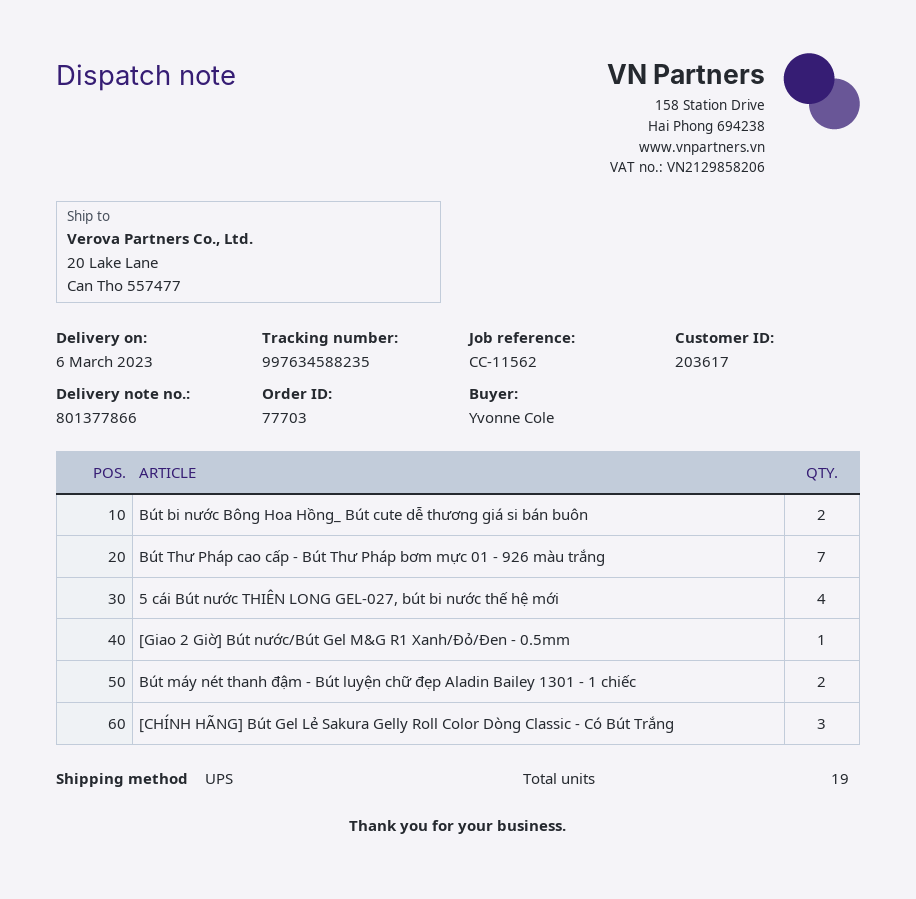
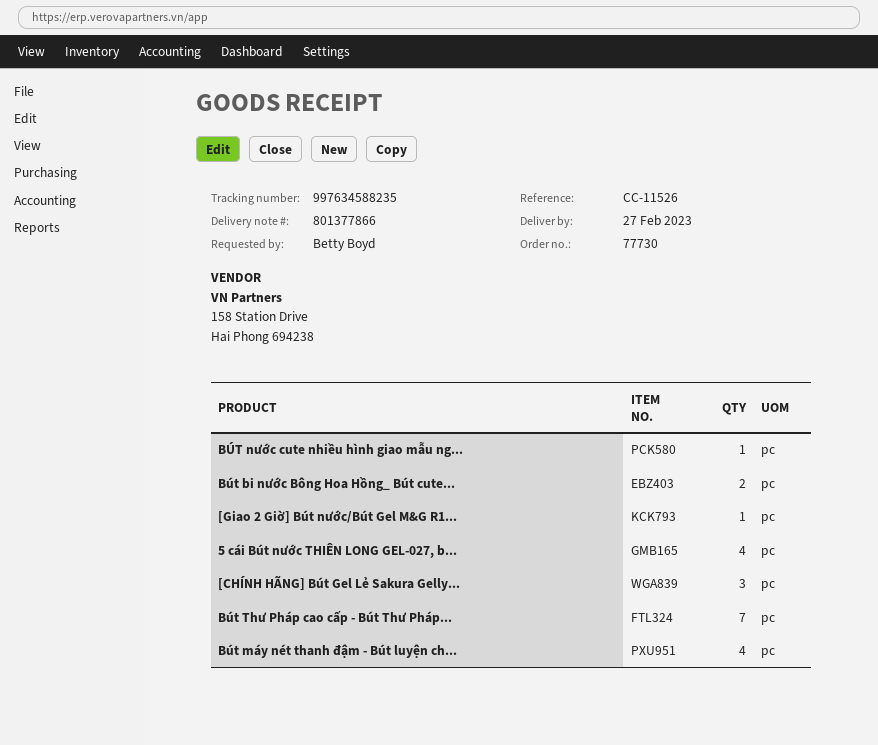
order number: 77703 -> 77730
delivery date: 2023-03-06 -> 2023-02-27
reference: CC-11562 -> CC-11526
ordered by: Yvonne Cole -> Betty Boyd
Bút máy nét thanh đậm - Bút luyện chữ đẹp Aladin Bailey 1301 - 1 chiếc: 2 -> 4
BÚT nước cute nhiều hình giao mẫu ng...: none -> 1

